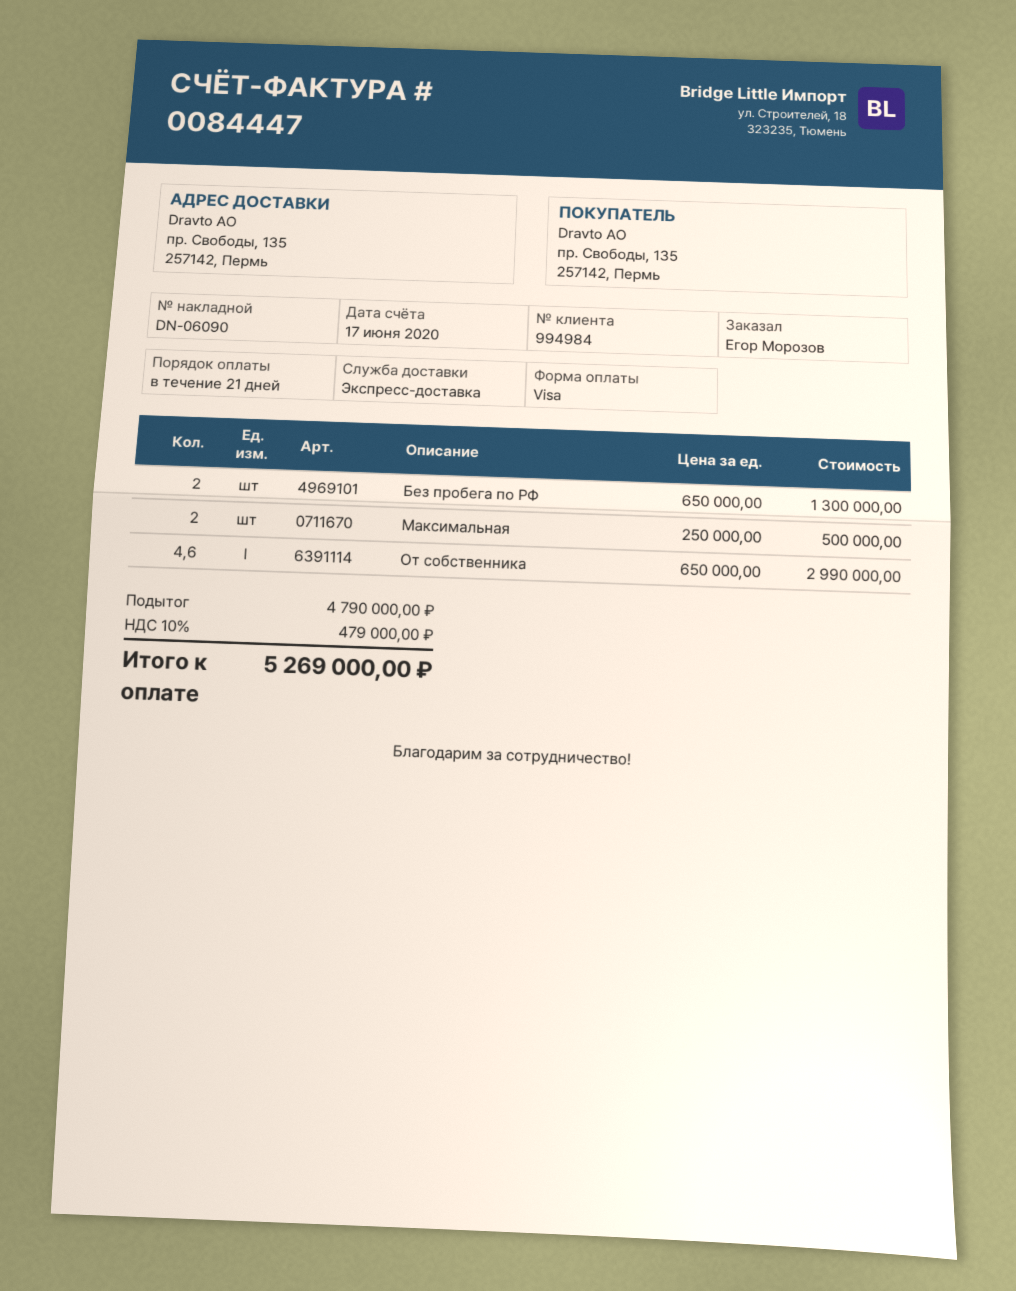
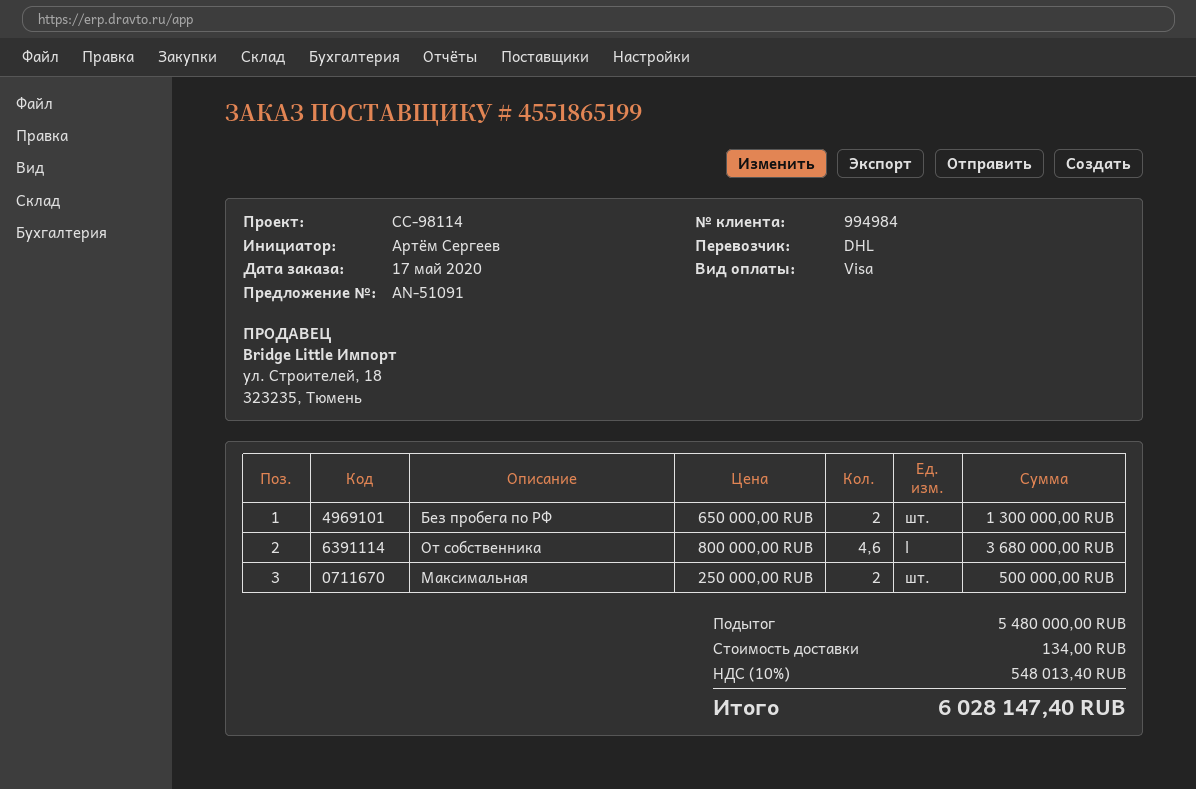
ordered by: Егор Морозов -> Артём Сергеев
shipping method: express -> DHL
От собственника: 4.6 x 650000.00 = 2990000.00 -> 4.6 x 800000.00 = 3680000.00
subtotal: 4790000.00 -> 5480000.00
shipping: none -> 134.00
tax: 10% = 479000.00 -> 10% = 548013.40
total: 5269000.00 -> 6028147.40

